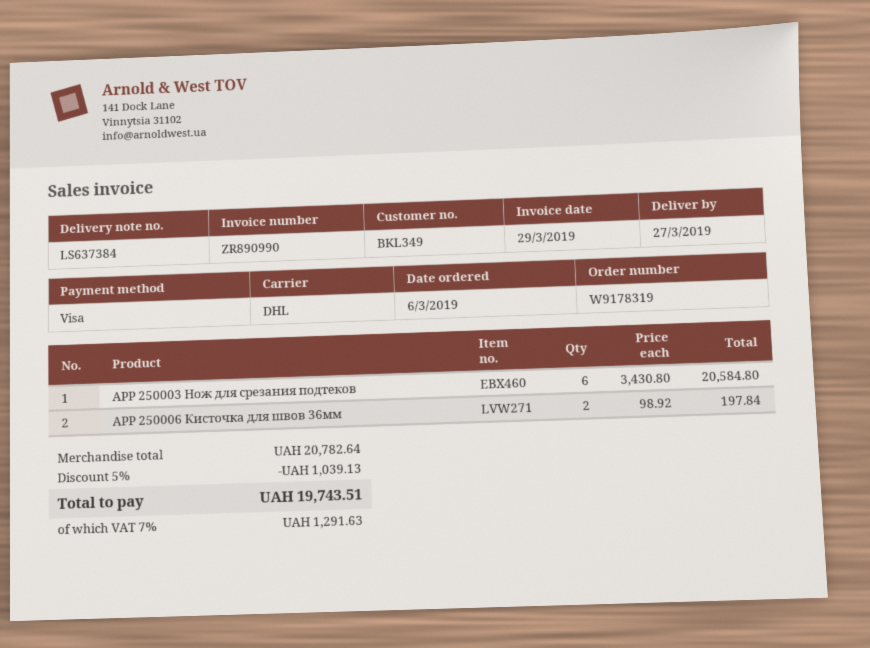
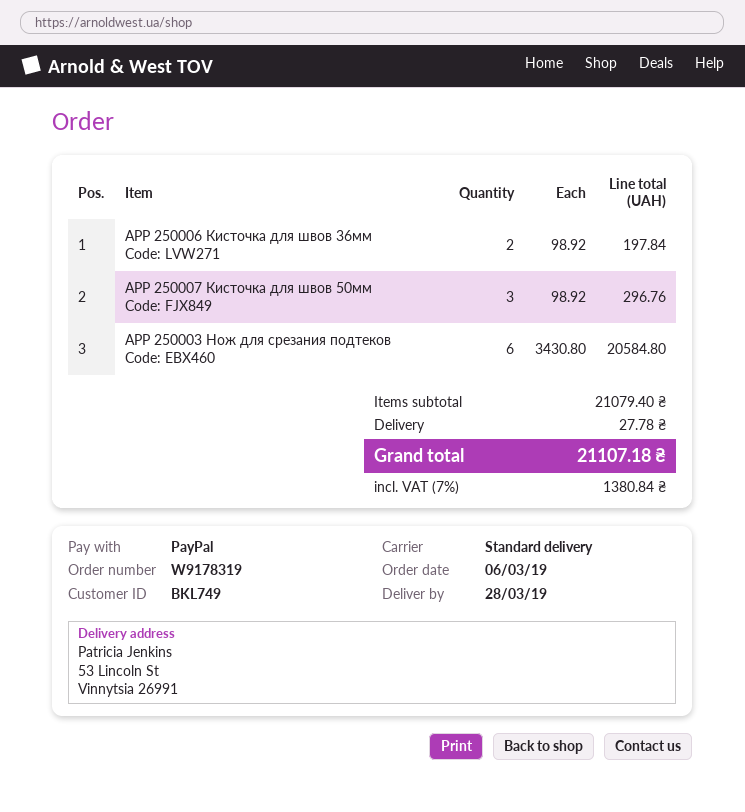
delivery date: 2019-03-27 -> 2019-03-28
customer number: BKL349 -> BKL749
payment method: Visa -> PayPal
shipping method: DHL -> standard
APP 250007 Кисточка для швов 50мм: none -> 3 x 98.92 = 296.76
subtotal: 20782.64 -> 21079.40
discount: 5% = 1039.13 -> none
shipping: none -> 27.78
tax: 7% = 1291.63 -> 7% = 1380.84
total: 19743.51 -> 21107.18

